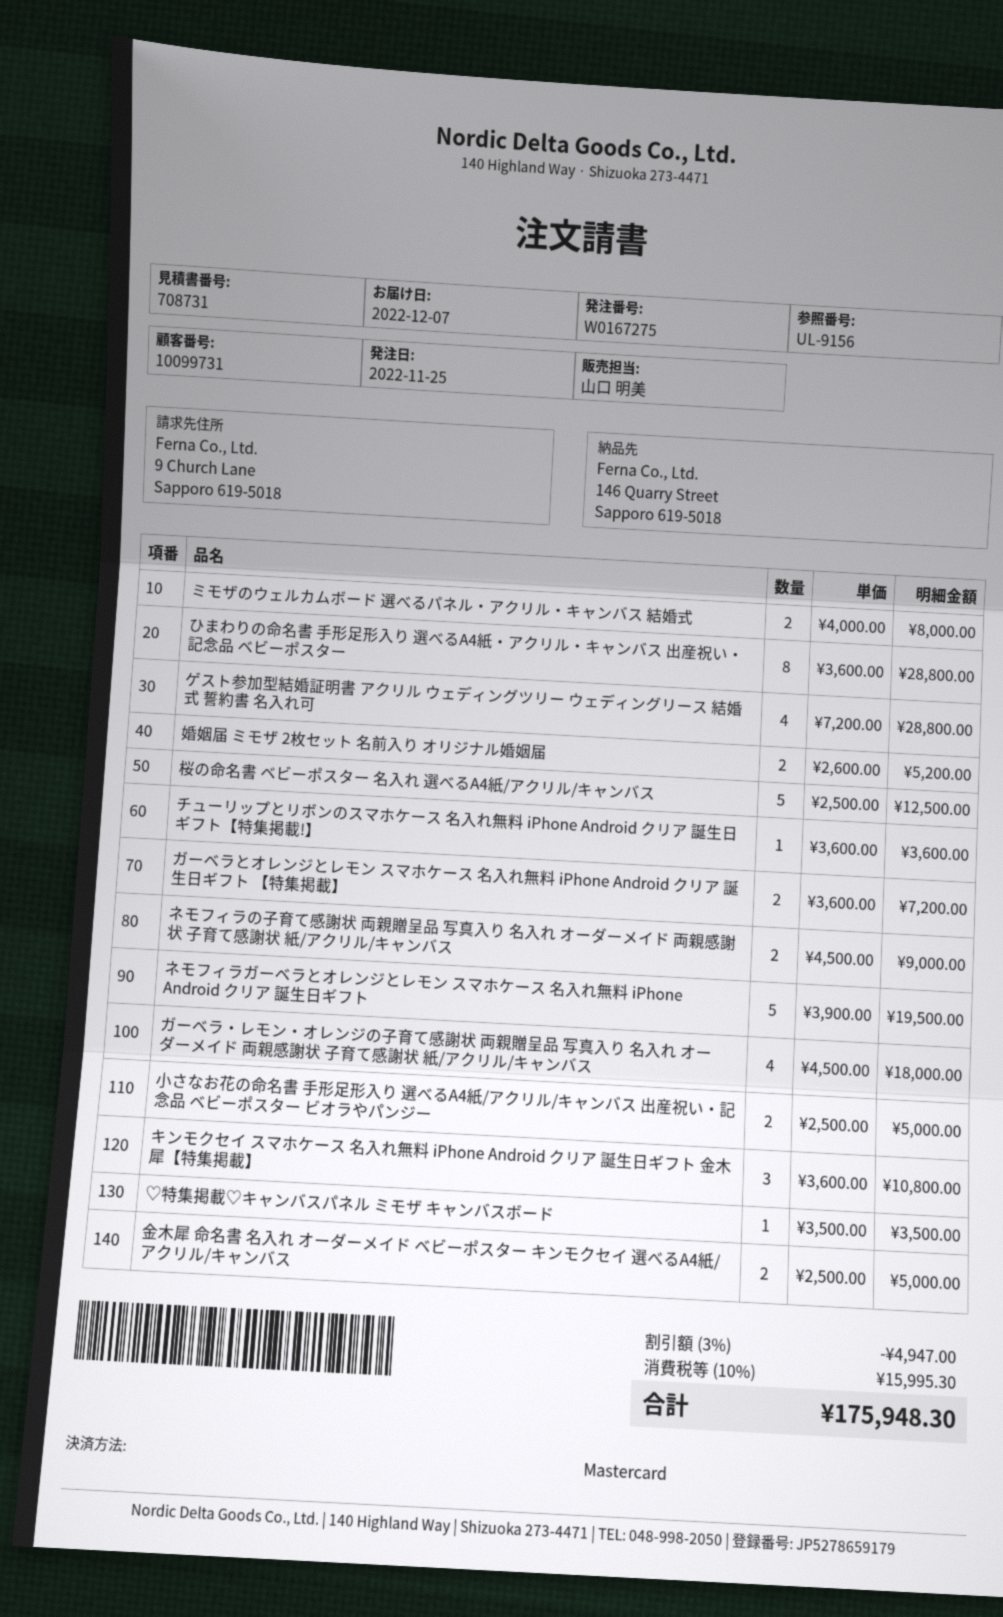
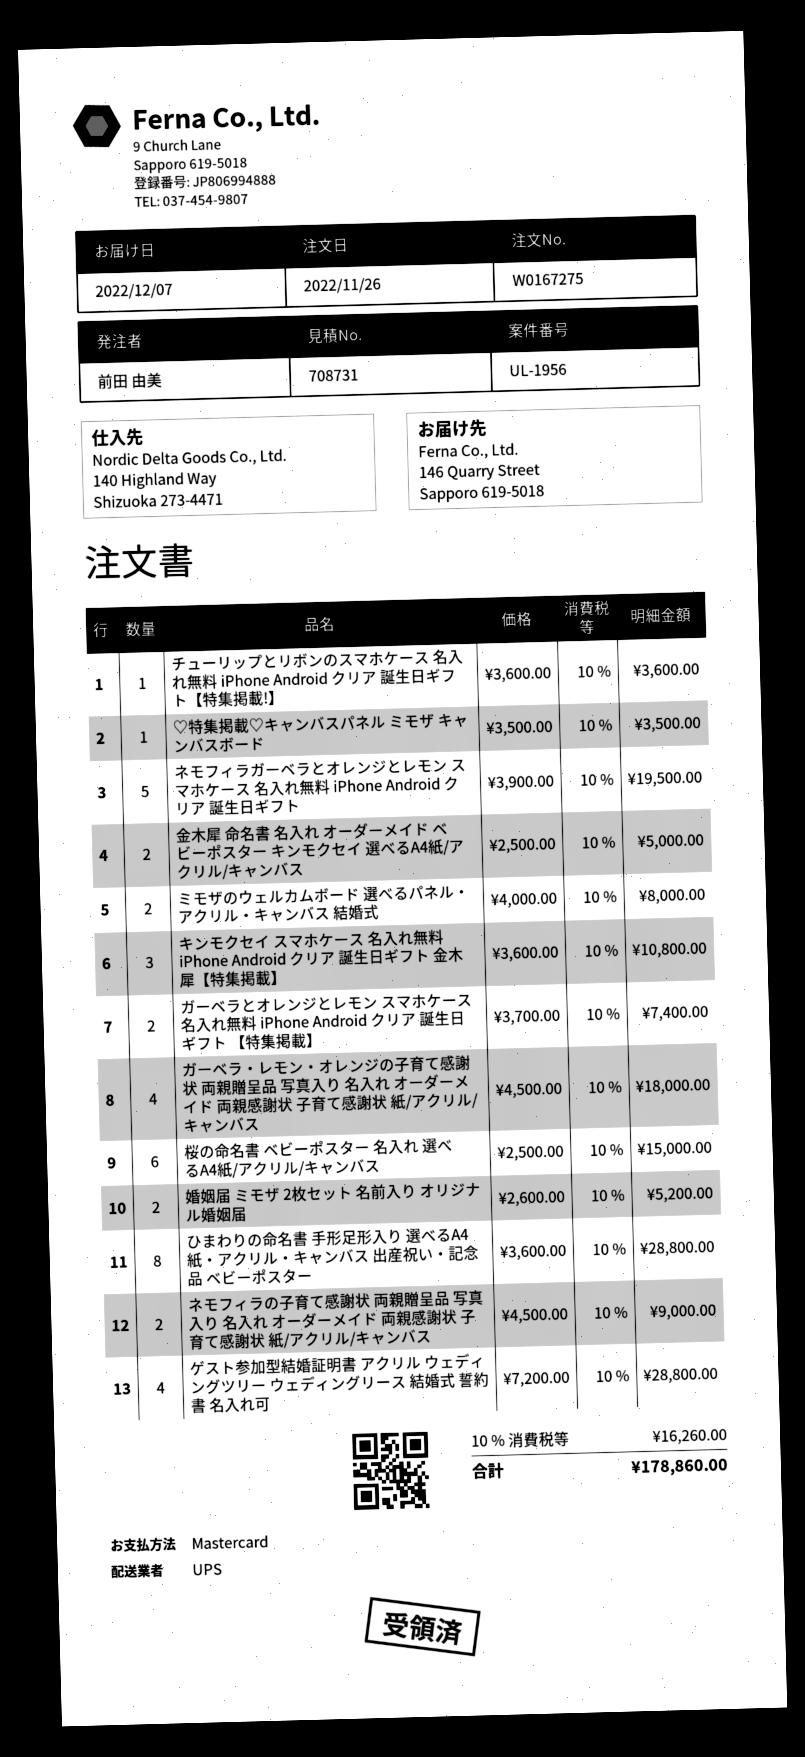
order date: 2022-11-25 -> 2022-11-26
reference: UL-9156 -> UL-1956
桜の命名書 ベビーポスター 名入れ 選べるA4紙/アクリル/キャンバス: 5 x 2500.00 = 12500.00 -> 6 x 2500.00 = 15000.00
ガーベラとオレンジとレモン スマホケース 名入れ無料 iPhone Android クリア 誕生日ギフト 【特集掲載】: 2 x 3600.00 = 7200.00 -> 2 x 3700.00 = 7400.00
小さなお花の命名書 手形足形入り 選べるA4紙/アクリル/キャンバス 出産祝い・記念品 ベビーポスター ビオラやパンジー: 2 x 2500.00 = 5000.00 -> none
discount: 3% = 4947.00 -> none
tax: 10% = 15995.30 -> 10% = 16260.00
total: 175948.30 -> 178860.00

